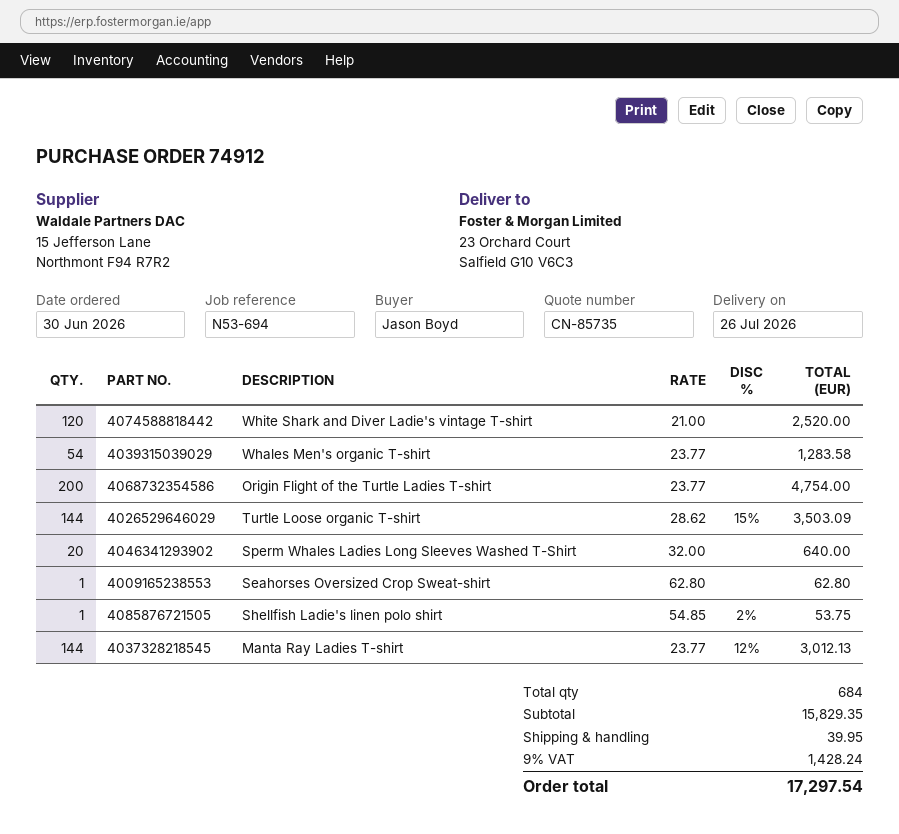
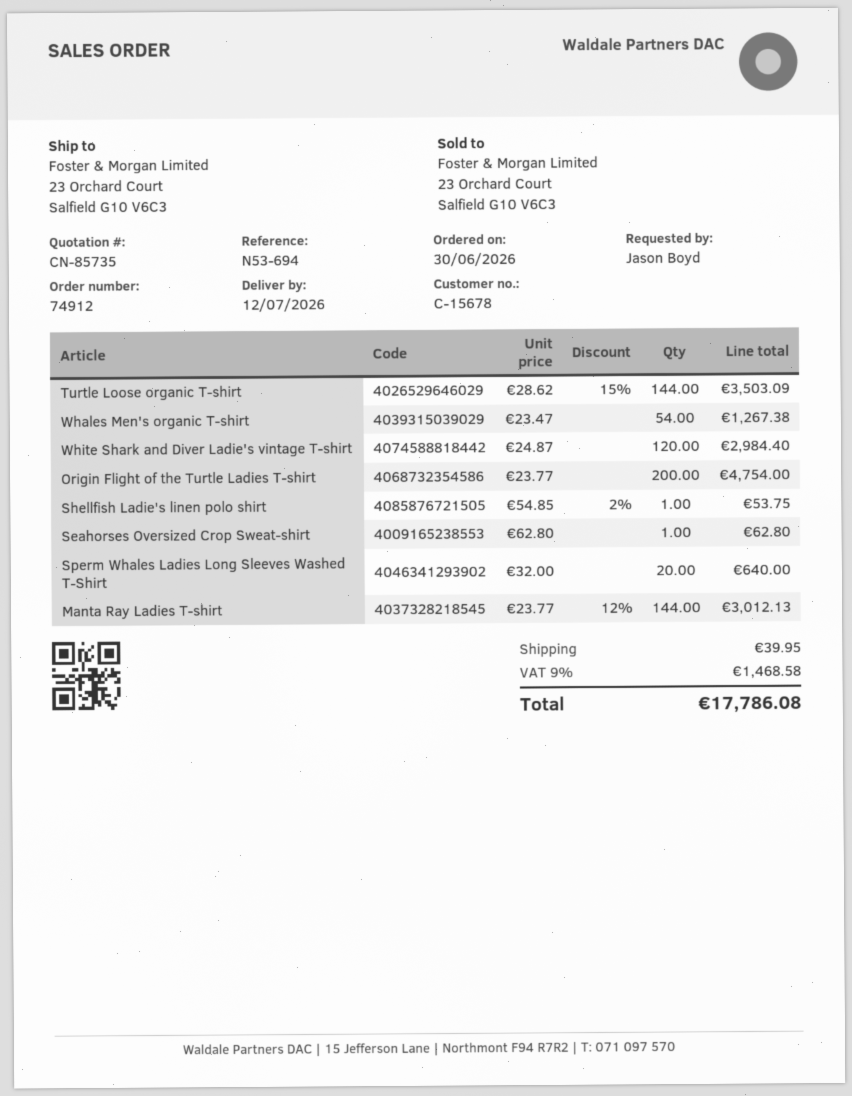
delivery date: 2026-07-26 -> 2026-07-12
White Shark and Diver Ladie's vintage T-shirt: 120 x 21.00 = 2520.00 -> 120 x 24.87 = 2984.40
Whales Men's organic T-shirt: 54 x 23.77 = 1283.58 -> 54 x 23.47 = 1267.38
tax: 9% = 1428.24 -> 9% = 1468.58
total: 17297.54 -> 17786.08

